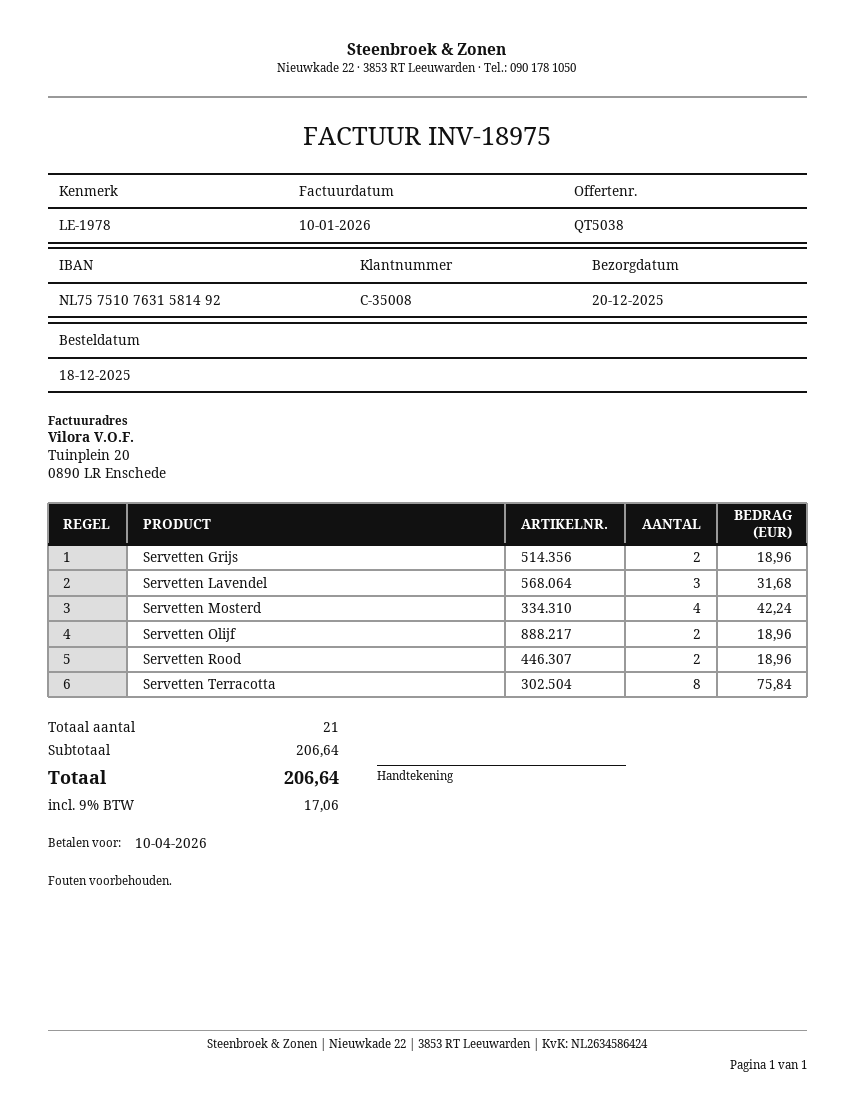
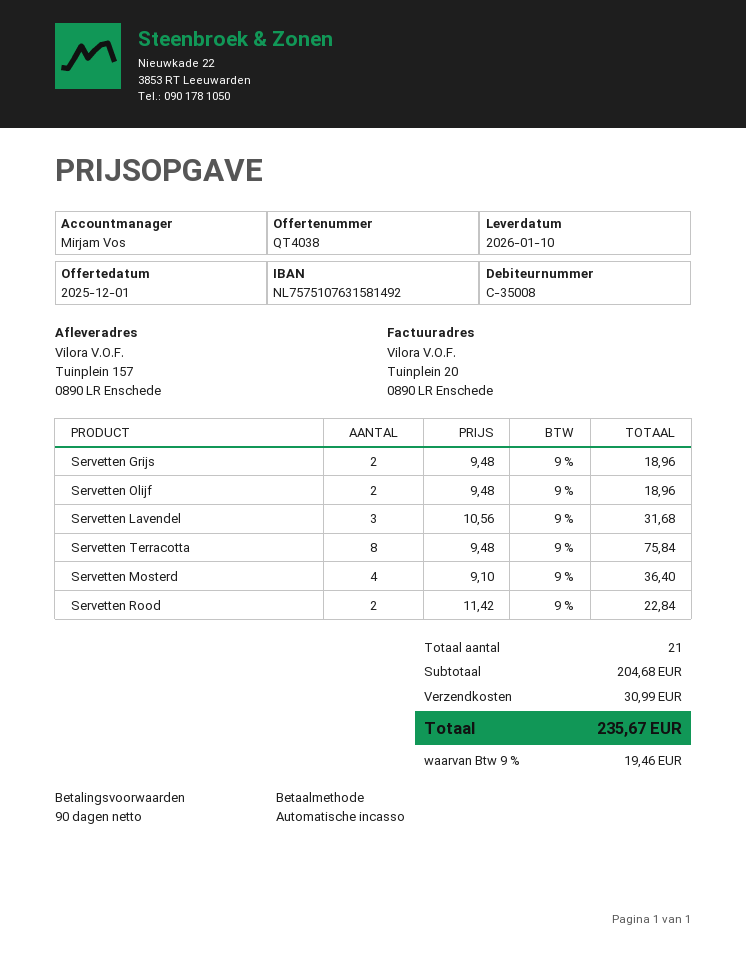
quote number: QT5038 -> QT4038
delivery date: 2025-12-20 -> 2026-01-10
Servetten Mosterd: 4 for 42.24 -> 4 for 36.40
Servetten Rood: 2 for 18.96 -> 2 for 22.84
subtotal: 206.64 -> 204.68
shipping: none -> 30.99
tax: 9% = 17.06 -> 9% = 19.46
total: 206.64 -> 235.67

